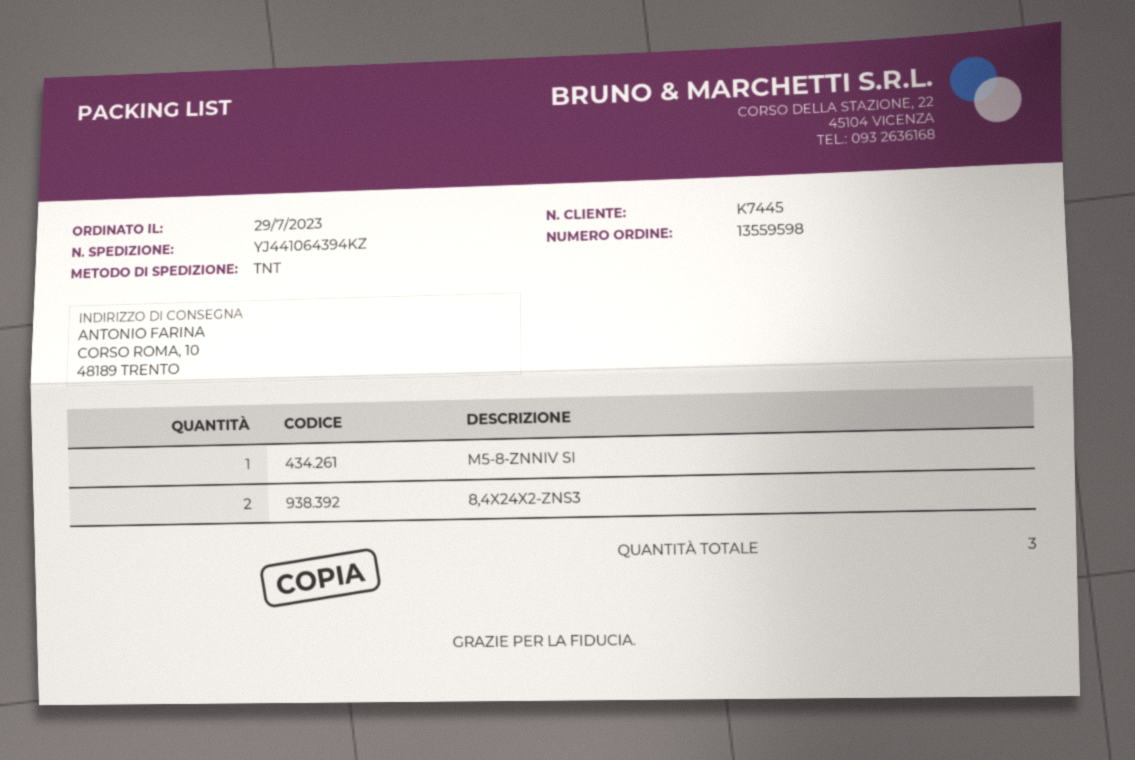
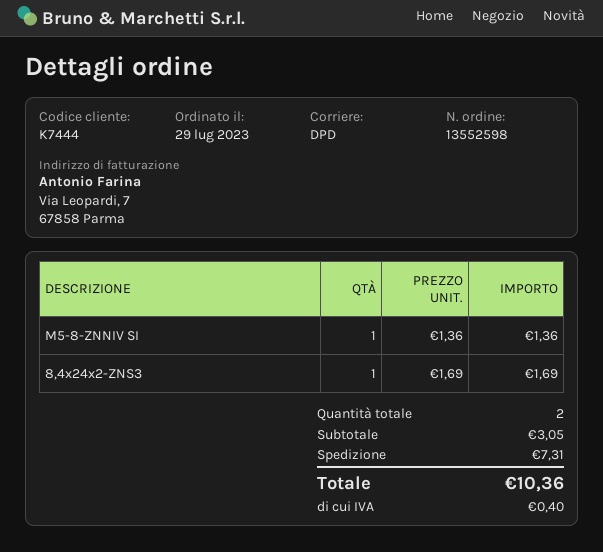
order number: 13559598 -> 13552598
customer number: K7445 -> K7444
shipping method: TNT -> DPD
8,4X24X2-ZNS3: 2 -> 1
total quantity: 3 -> 2

